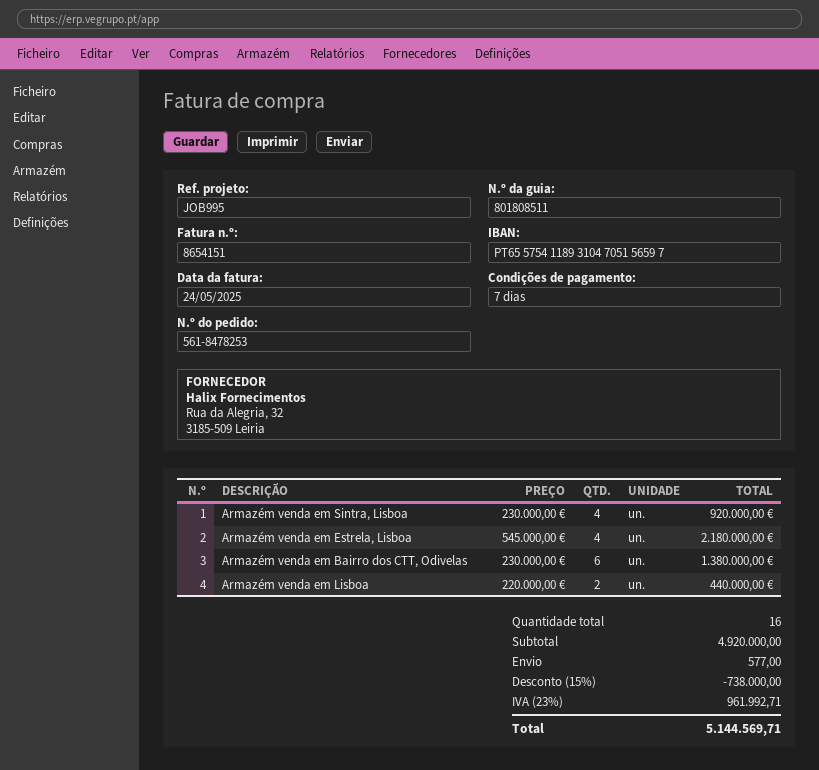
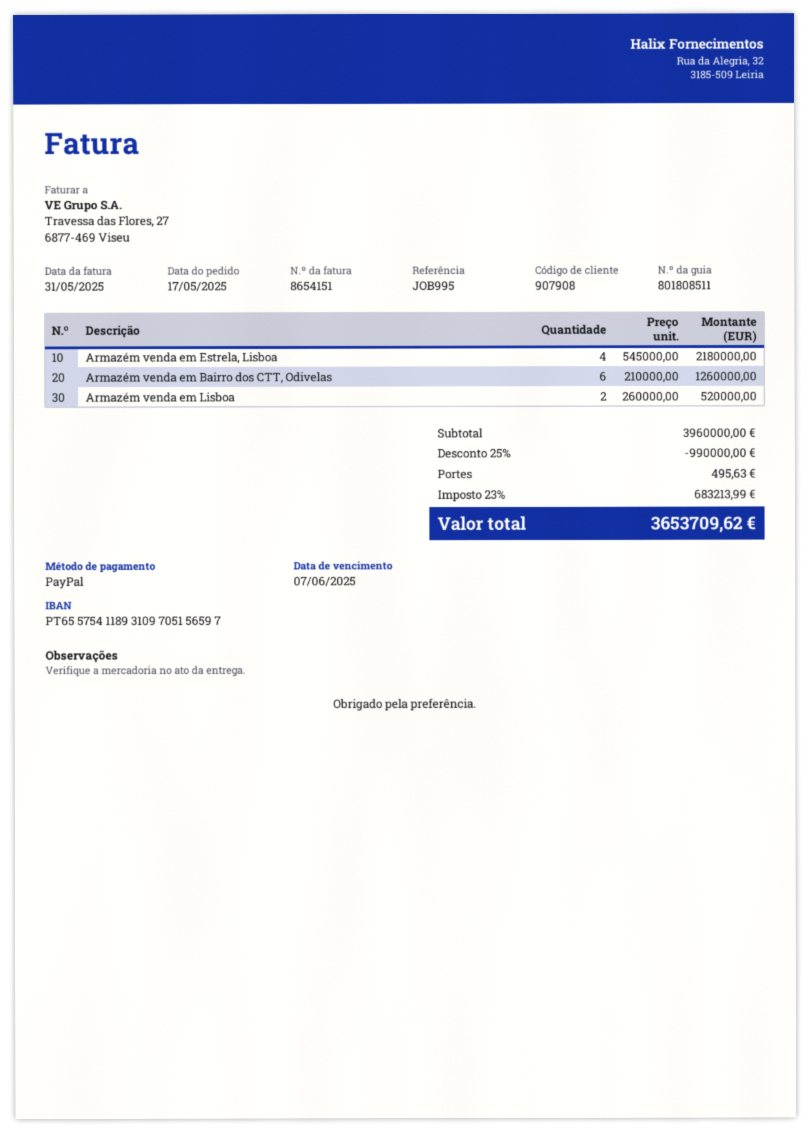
invoice date: 2025-05-24 -> 2025-05-31
bank account: PT65575411893104705156597 -> PT65575411893109705156597
Armazém venda em Sintra, Lisboa: 4 x 230000.00 = 920000.00 -> none
Armazém venda em Bairro dos CTT, Odivelas: 6 x 230000.00 = 1380000.00 -> 6 x 210000.00 = 1260000.00
Armazém venda em Lisboa: 2 x 220000.00 = 440000.00 -> 2 x 260000.00 = 520000.00
subtotal: 4920000.00 -> 3960000.00
discount: 15% = 738000.00 -> 25% = 990000.00
shipping: 577.00 -> 495.63
tax: 23% = 961992.71 -> 23% = 683213.99
total: 5144569.71 -> 3653709.62

